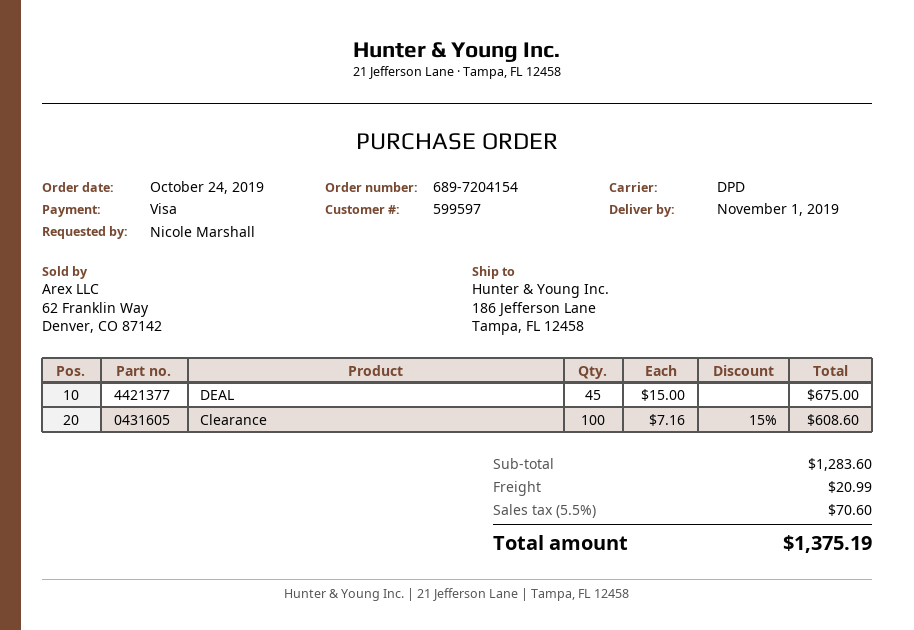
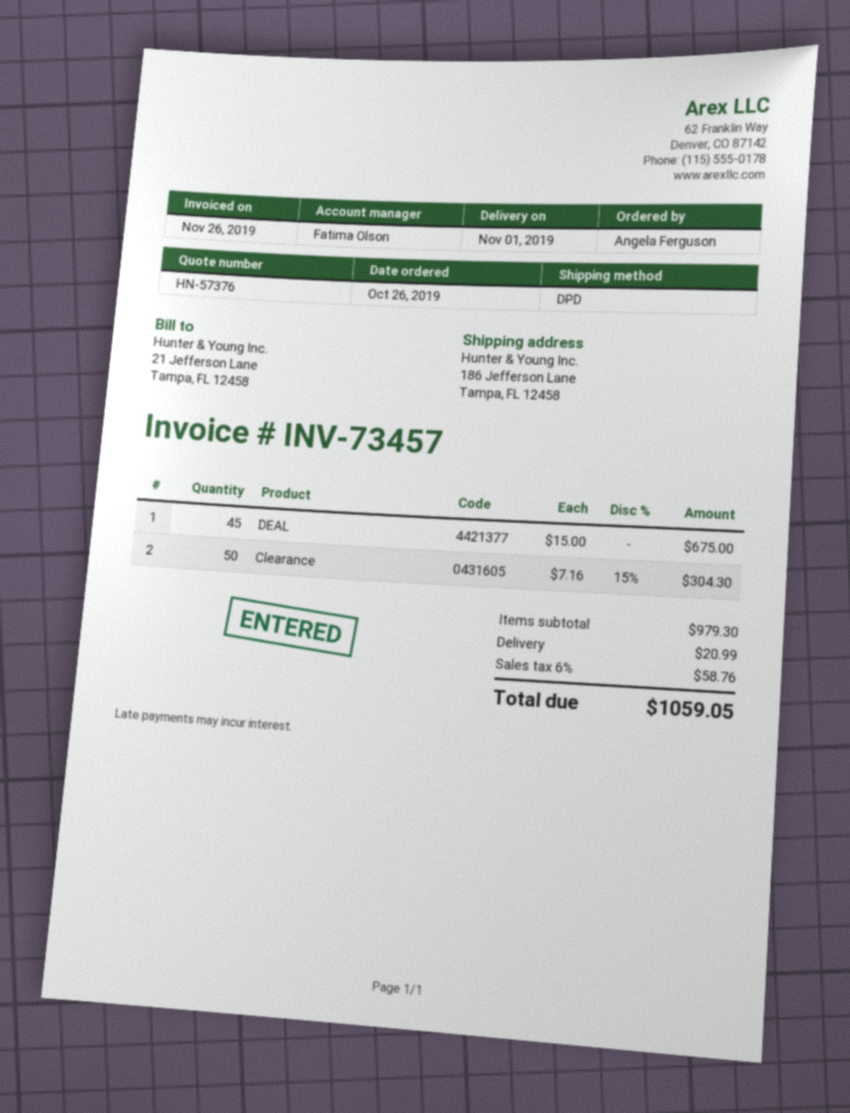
order date: 2019-10-24 -> 2019-10-26
ordered by: Nicole Marshall -> Angela Ferguson
Clearance: 100 x 7.16 - 15% = 608.60 -> 50 x 7.16 - 15% = 304.30
subtotal: 1283.60 -> 979.30
tax: 5.5% = 70.60 -> 6% = 58.76
total: 1375.19 -> 1059.05

